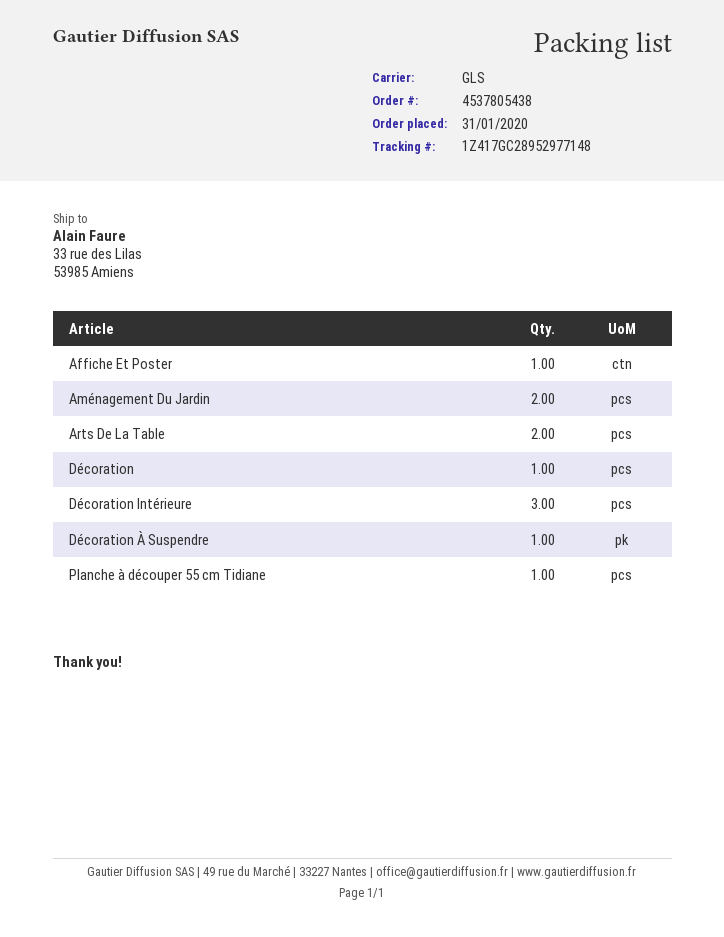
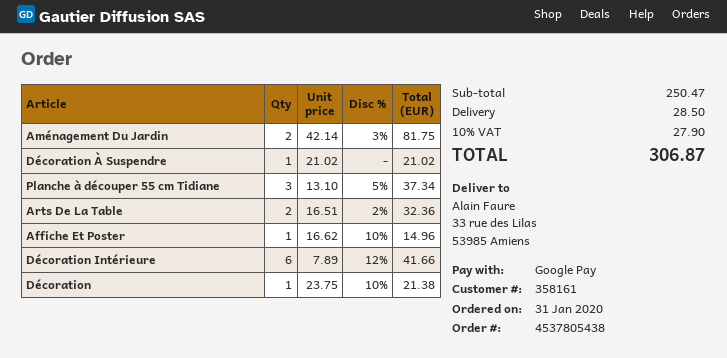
Décoration Intérieure: 3 -> 6
Planche à découper 55 cm Tidiane: 1 -> 3

